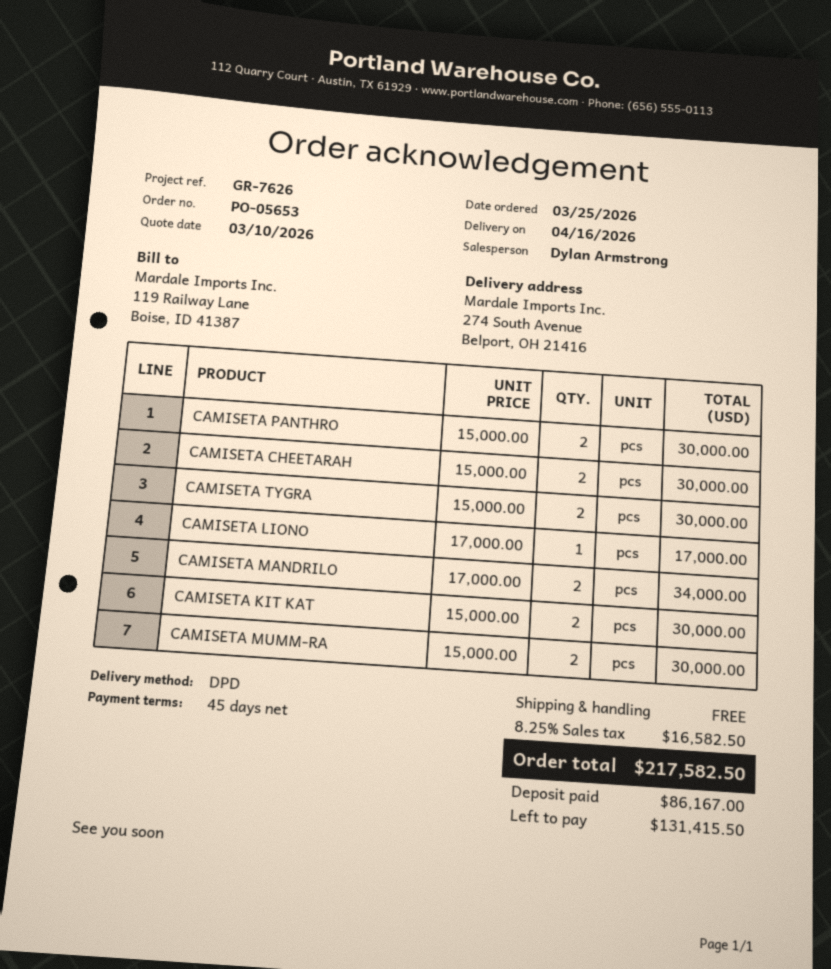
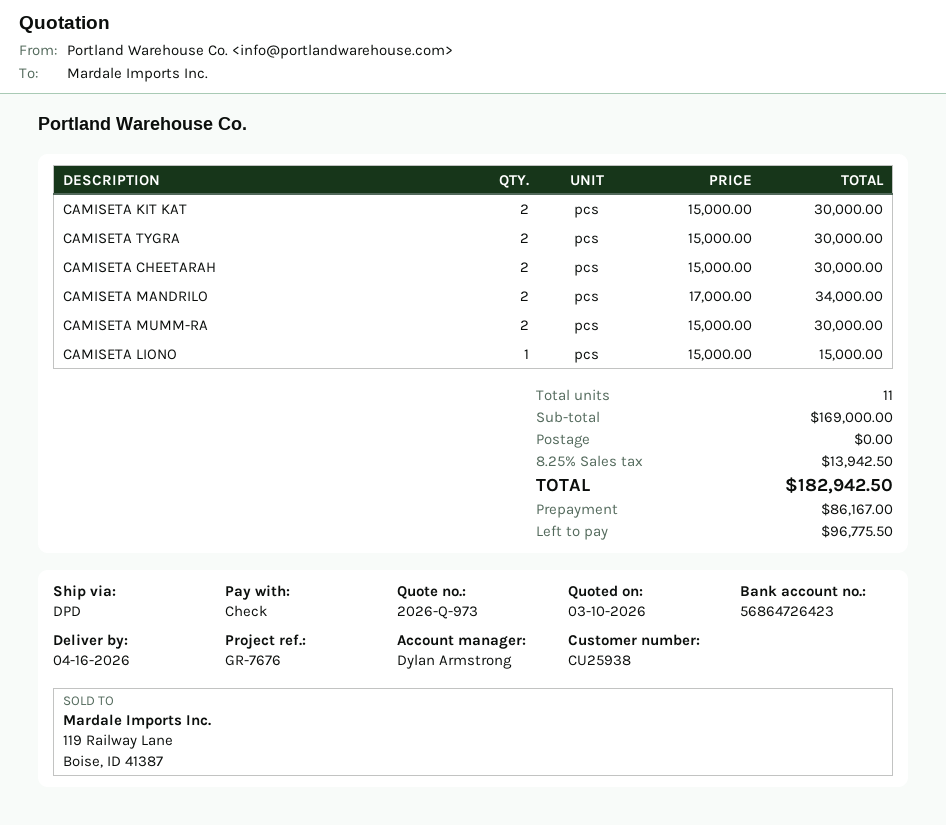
reference: GR-7626 -> GR-7676
CAMISETA PANTHRO: 2 x 15000.00 = 30000.00 -> none
CAMISETA LIONO: 1 x 17000.00 = 17000.00 -> 1 x 15000.00 = 15000.00
tax: 8.25% = 16582.50 -> 8.25% = 13942.50
total: 217582.50 -> 182942.50
balance: 131415.50 -> 96775.50

